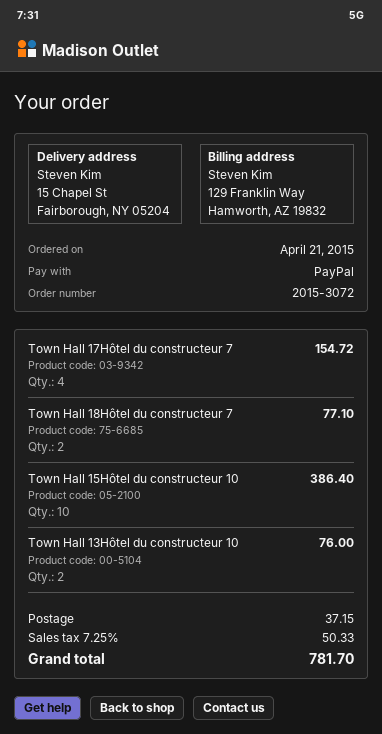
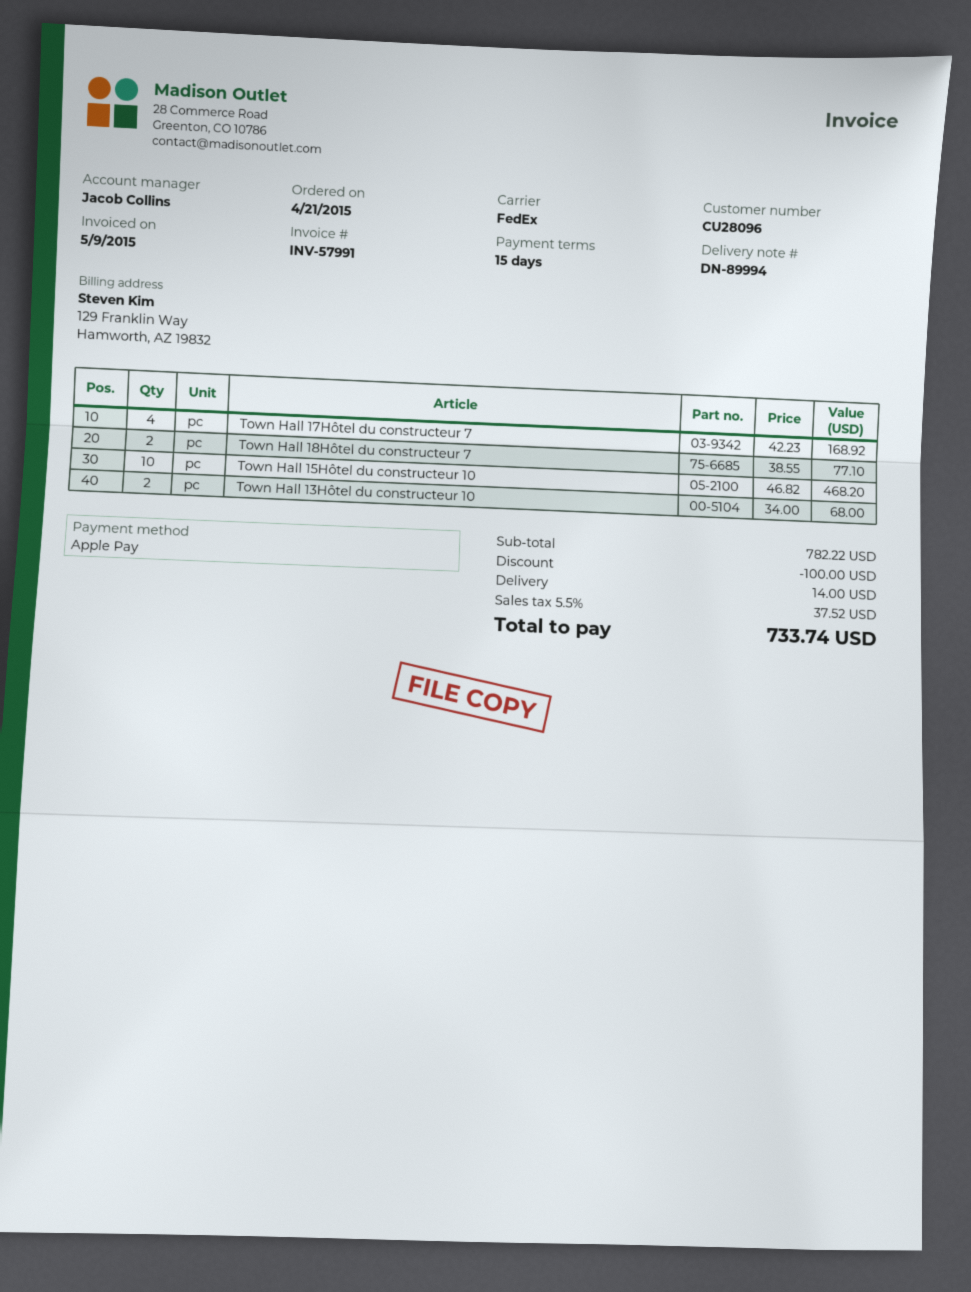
payment method: PayPal -> Apple Pay
Town Hall 17Hôtel du constructeur 7: 4 for 154.72 -> 4 for 168.92
Town Hall 15Hôtel du constructeur 10: 10 for 386.40 -> 10 for 468.20
Town Hall 13Hôtel du constructeur 10: 2 for 76.00 -> 2 for 68.00
discount: none -> 100.00
shipping: 37.15 -> 14.00
tax: 7.25% = 50.33 -> 5.5% = 37.52
total: 781.70 -> 733.74

